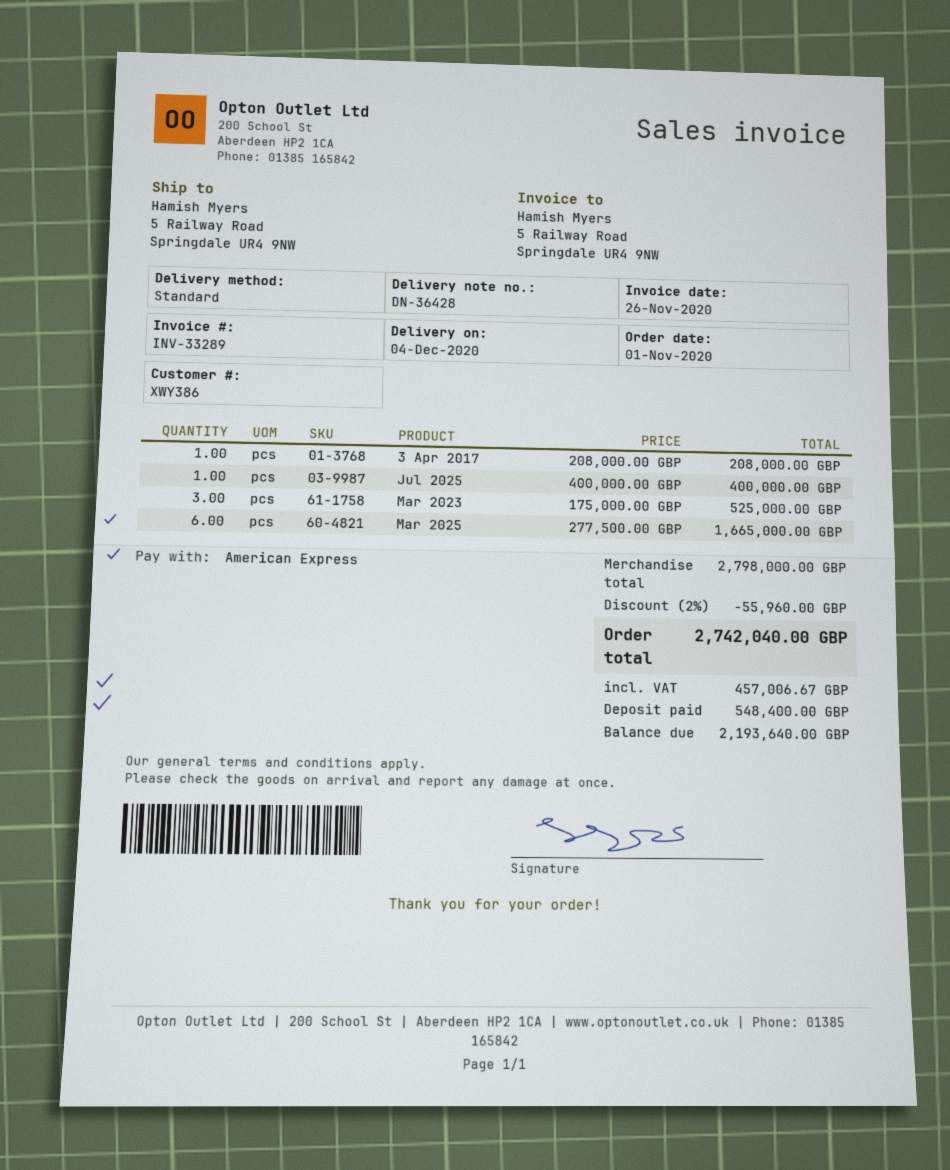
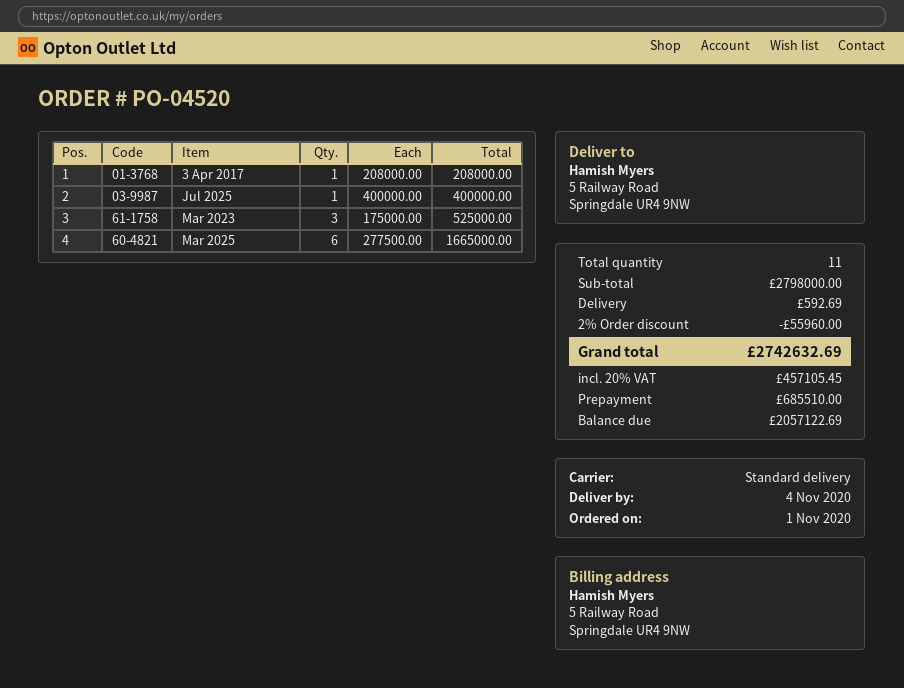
delivery date: 2020-12-04 -> 2020-11-04
shipping: none -> 592.69
tax: 457006.67 -> 457105.45
total: 2742040.00 -> 2742632.69
deposit: 548400.00 -> 685510.00
balance: 2193640.00 -> 2057122.69

